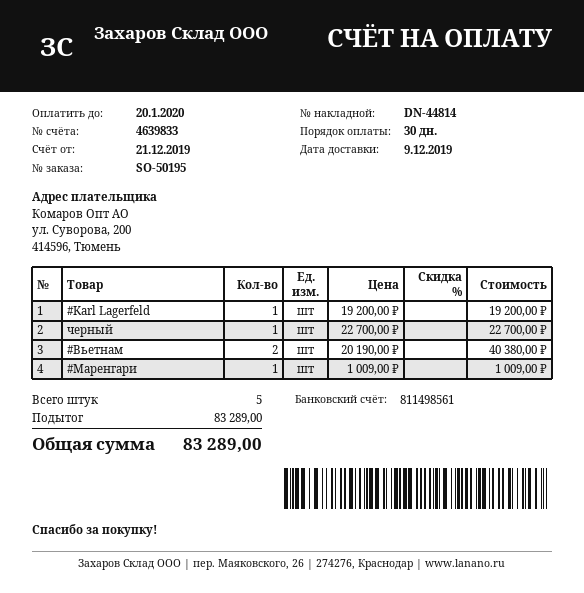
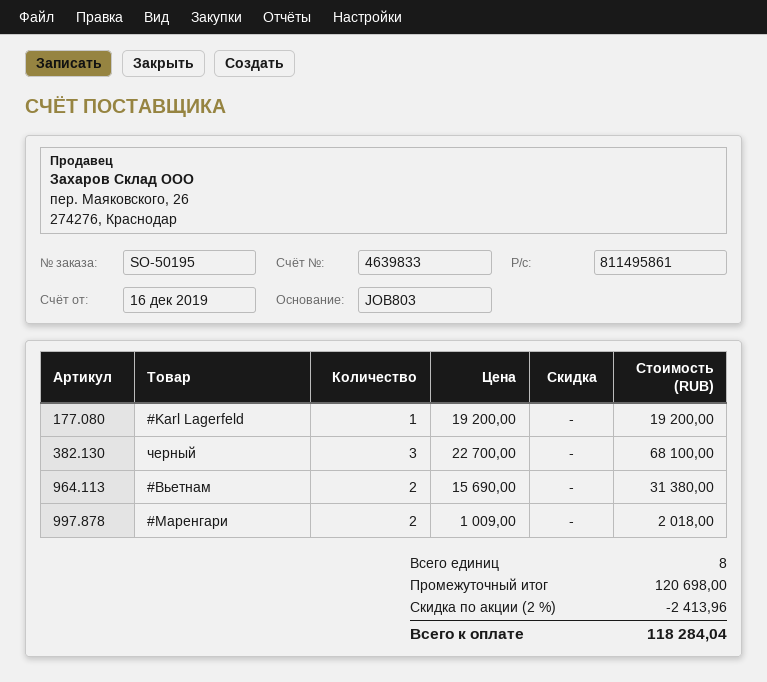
invoice date: 2019-12-21 -> 2019-12-16
bank account: 811498561 -> 811495861
черный: 1 x 22700.00 = 22700.00 -> 3 x 22700.00 = 68100.00
#Вьетнам: 2 x 20190.00 = 40380.00 -> 2 x 15690.00 = 31380.00
#Маренгари: 1 x 1009.00 = 1009.00 -> 2 x 1009.00 = 2018.00
total quantity: 5 -> 8
subtotal: 83289.00 -> 120698.00
discount: none -> 2% = 2413.96
total: 83289.00 -> 118284.04

